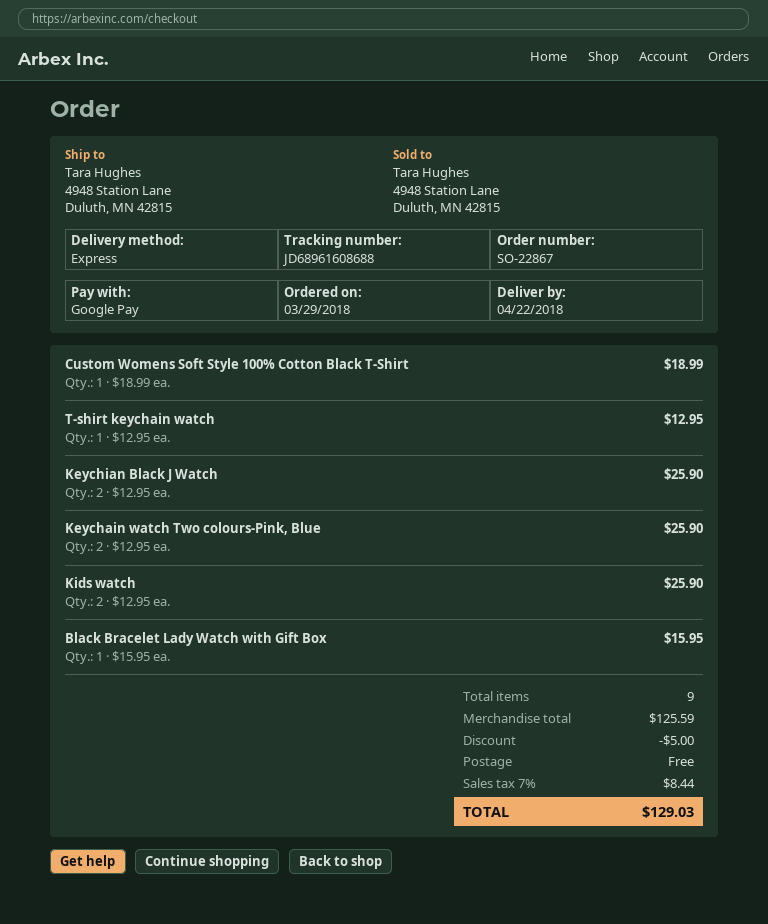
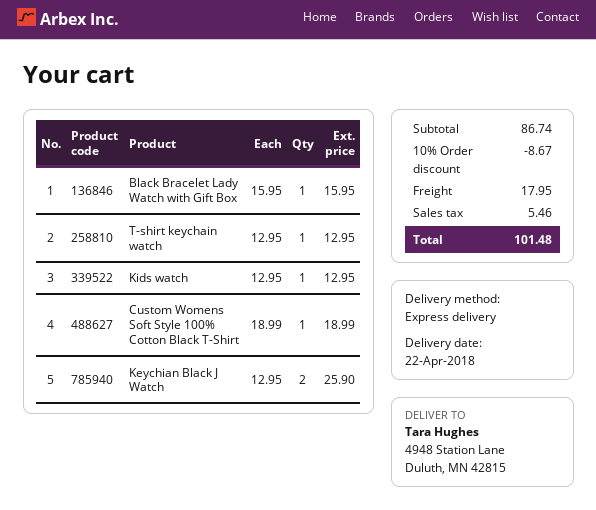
Keychain watch Two colours-Pink, Blue: 2 x 12.95 = 25.90 -> none
Kids watch: 2 x 12.95 = 25.90 -> 1 x 12.95 = 12.95
subtotal: 125.59 -> 86.74
discount: 5.00 -> 8.67
shipping: 0.00 -> 17.95
tax: 8.44 -> 5.46
total: 129.03 -> 101.48

